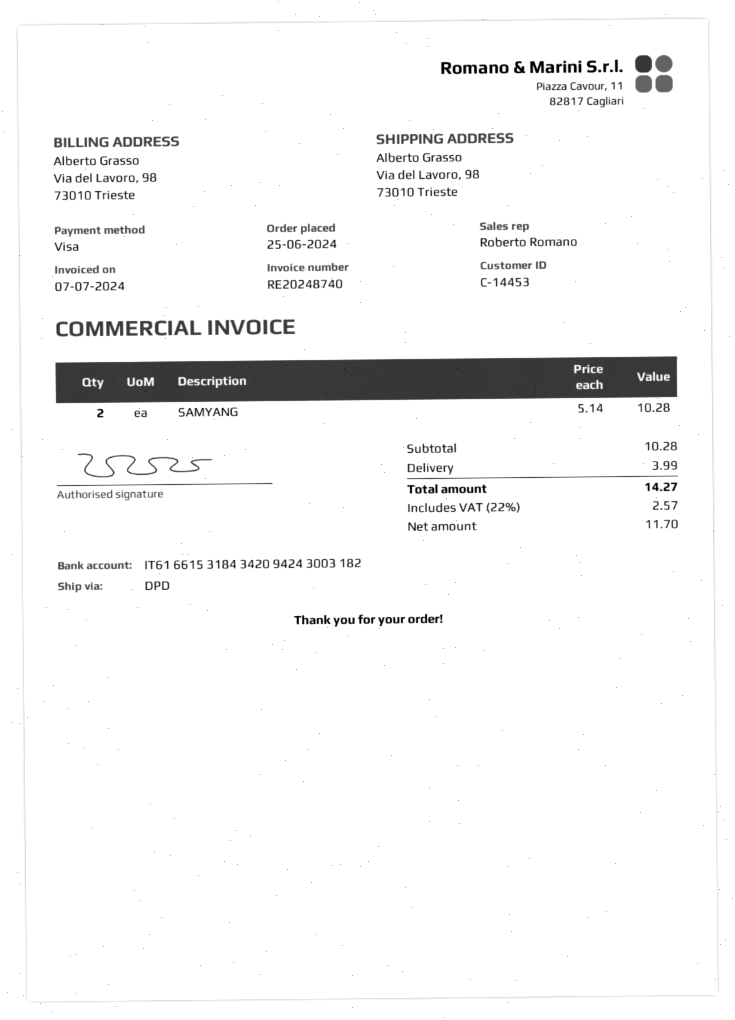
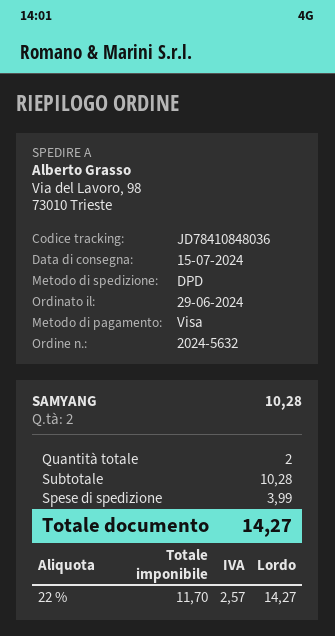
order date: 2024-06-25 -> 2024-06-29

